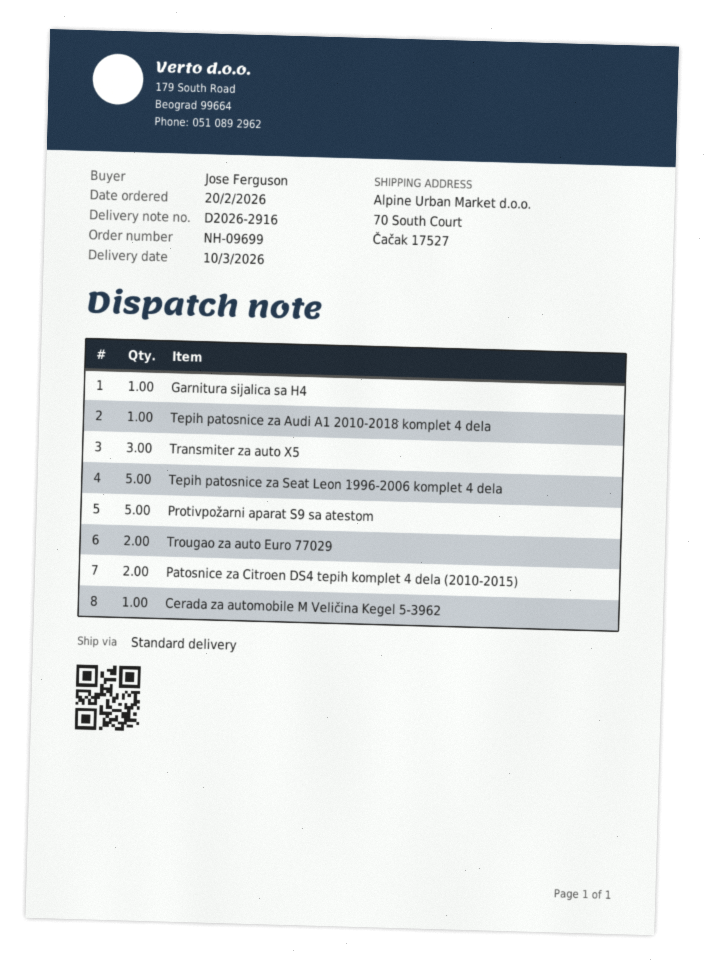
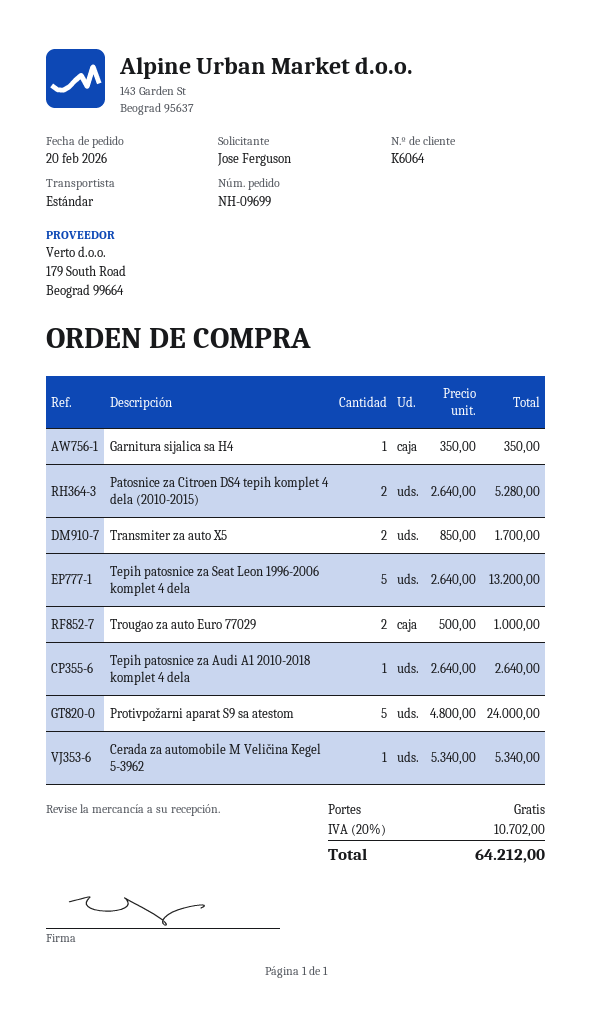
Transmiter za auto X5: 3 -> 2

